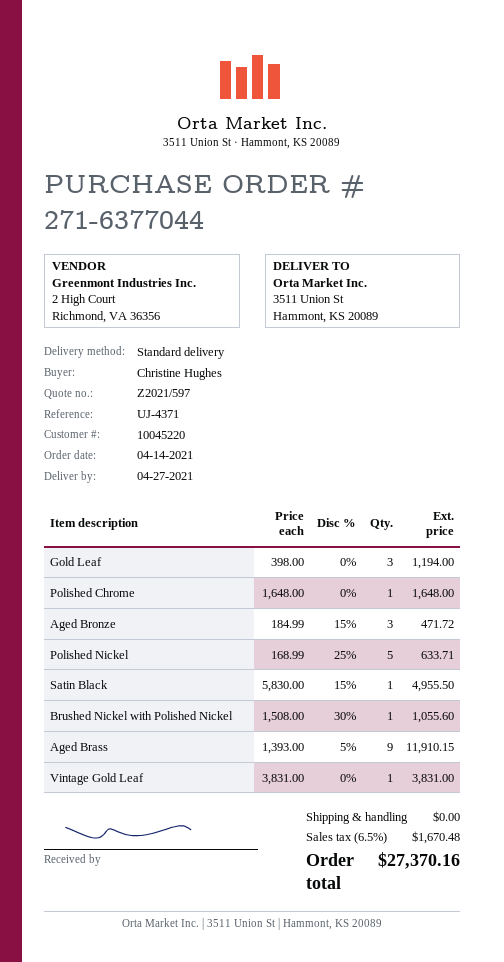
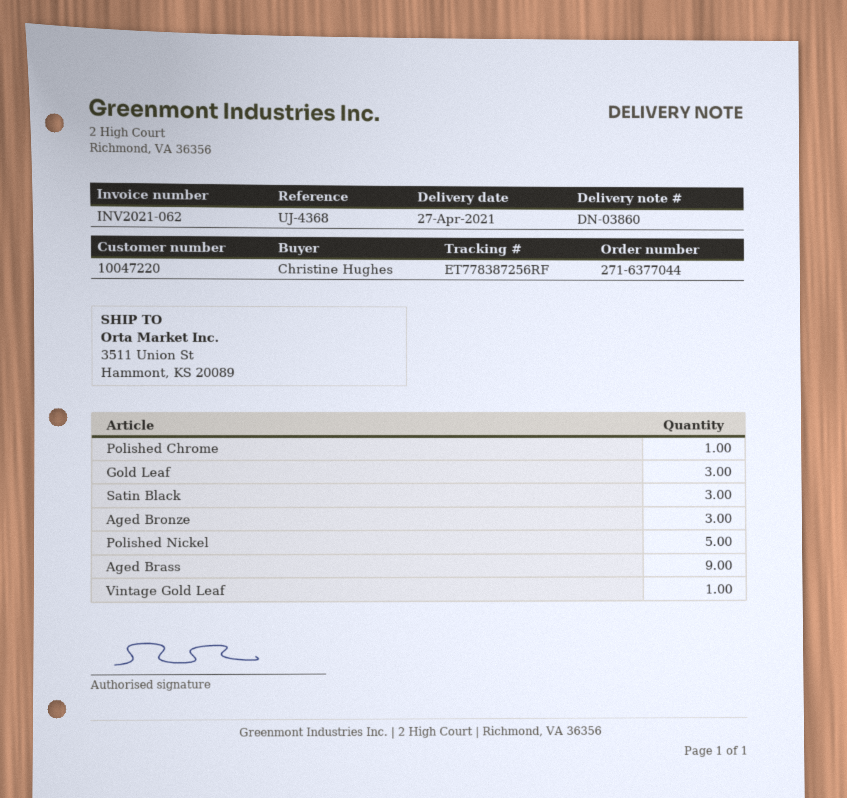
customer number: 10045220 -> 10047220
reference: UJ-4371 -> UJ-4368
Satin Black: 1 -> 3
Brushed Nickel with Polished Nickel: 1 -> none

